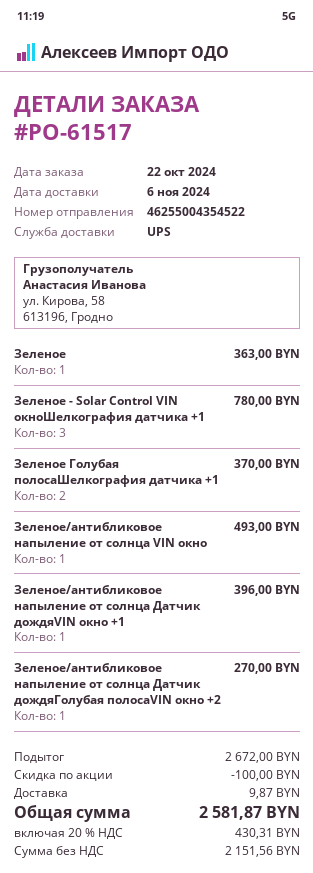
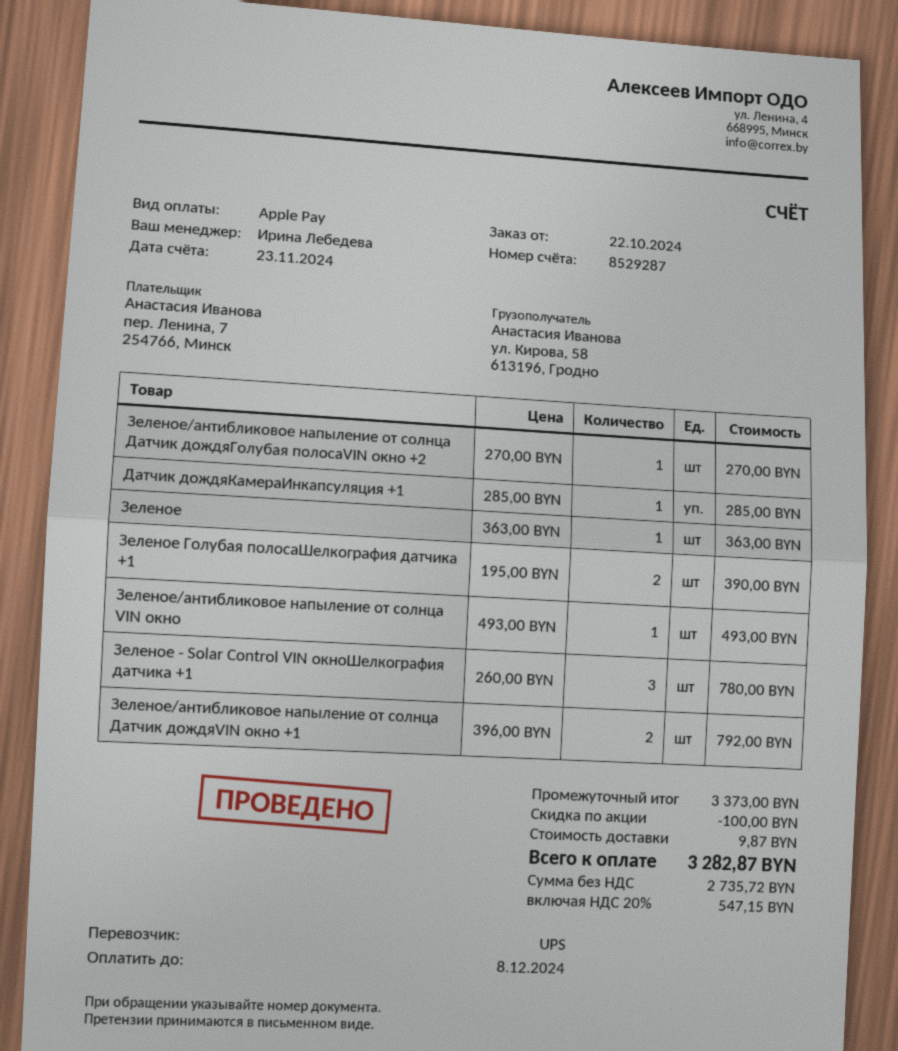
Зеленое Голубая полосаШелкография датчика +1: 2 for 370.00 -> 2 for 390.00
Зеленое/антибликовое напыление от солнца Датчик дождяVIN окно +1: 1 for 396.00 -> 2 for 792.00
Датчик дождяКамераИнкапсуляция +1: none -> 1 for 285.00
subtotal: 2672.00 -> 3373.00
net: 2151.56 -> 2735.72
tax: 20% = 430.31 -> 20% = 547.15
total: 2581.87 -> 3282.87

